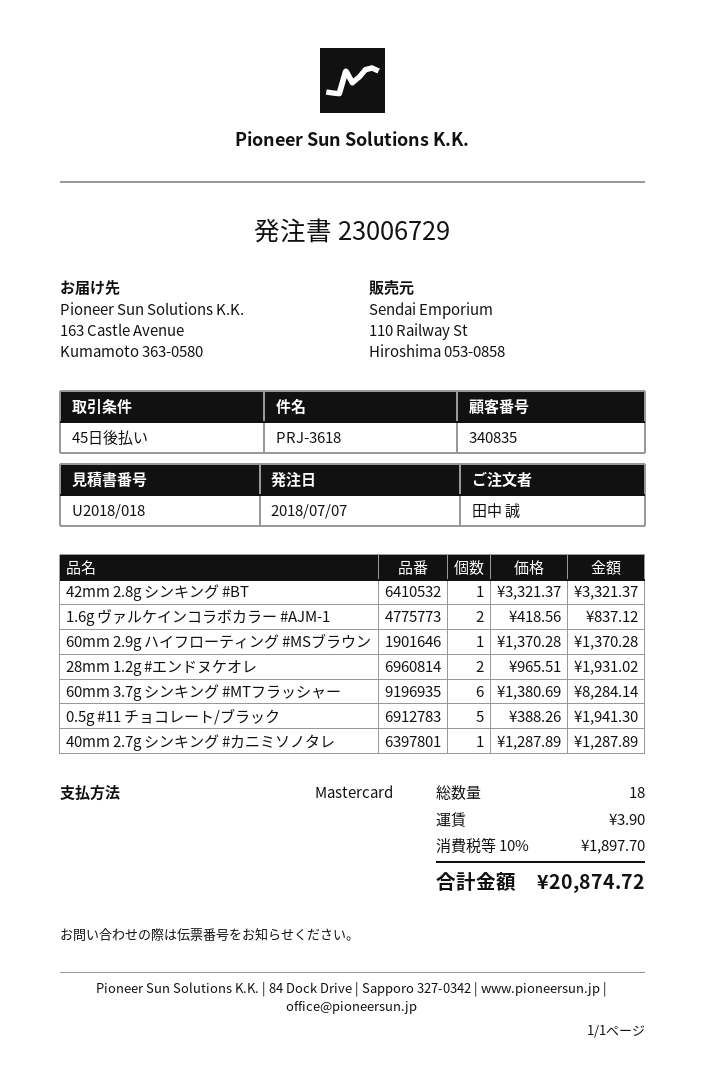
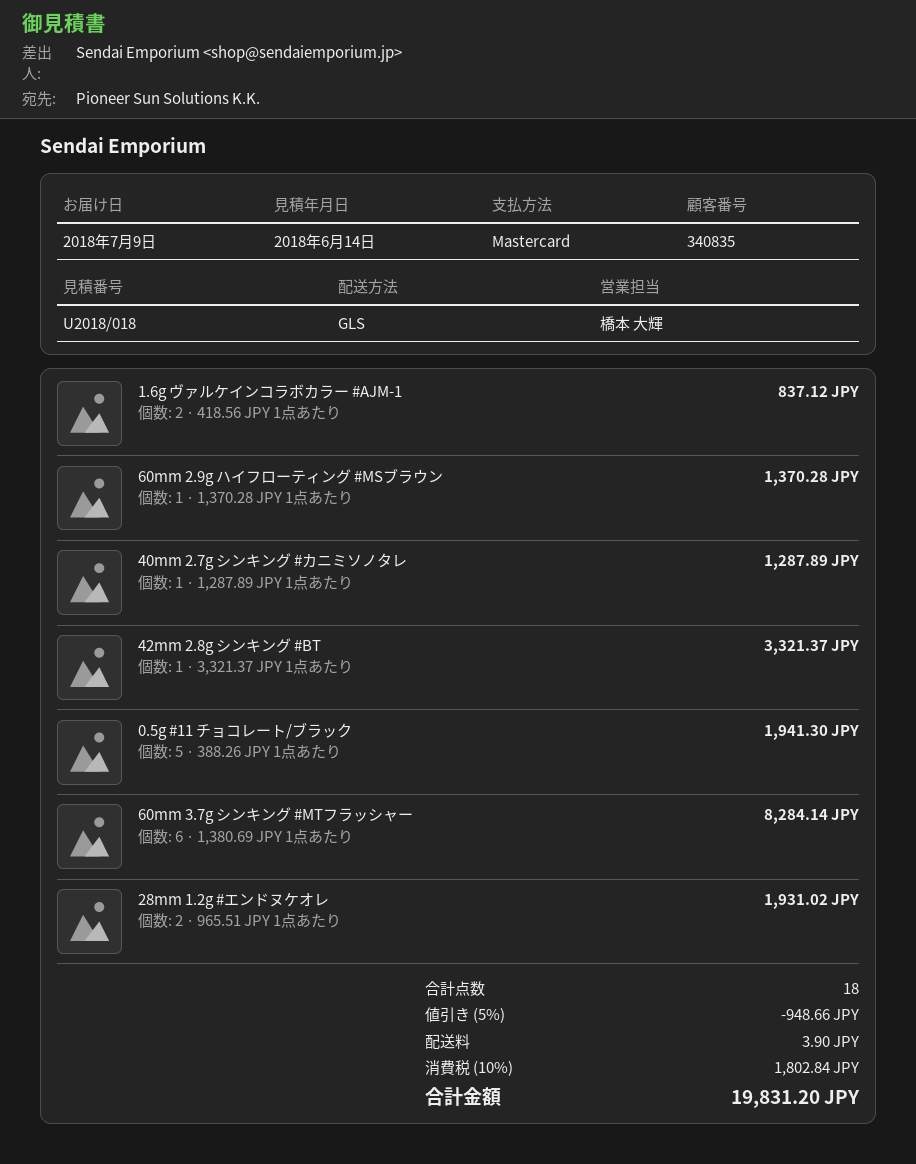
discount: none -> 5% = 948.66
tax: 10% = 1897.70 -> 10% = 1802.84
total: 20874.72 -> 19831.20

